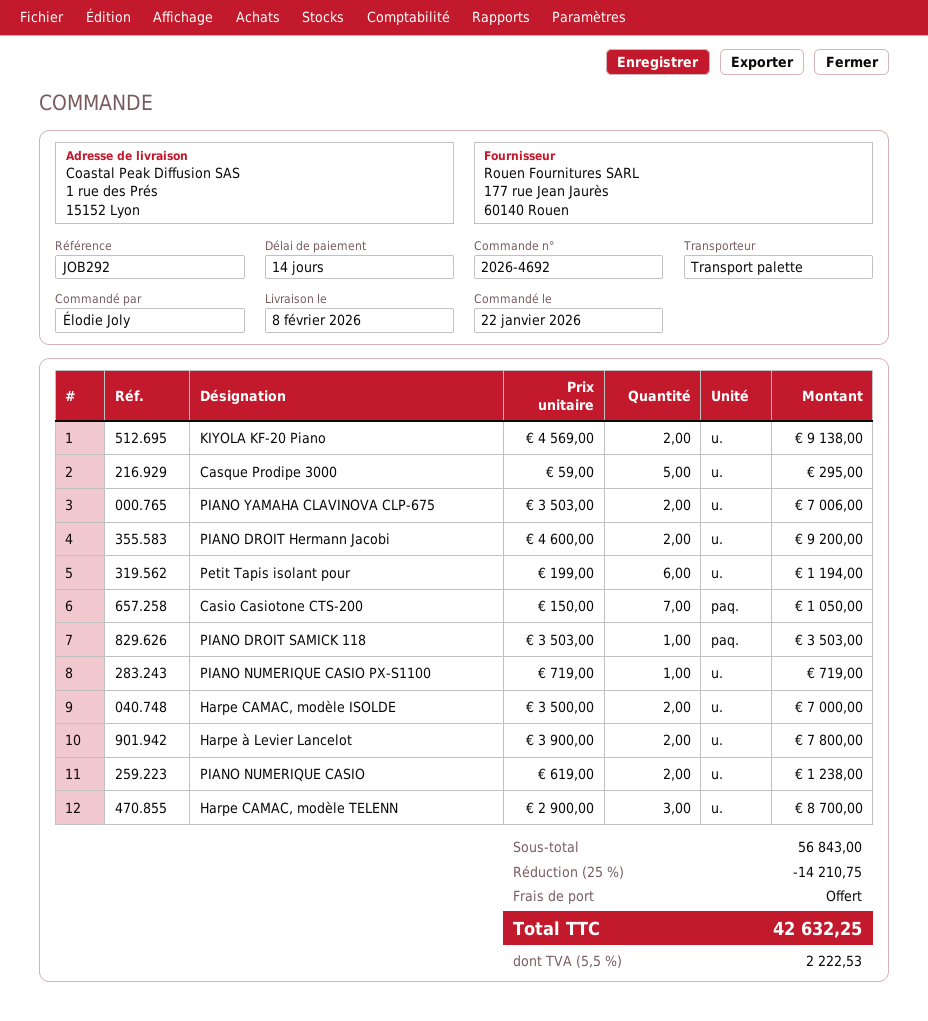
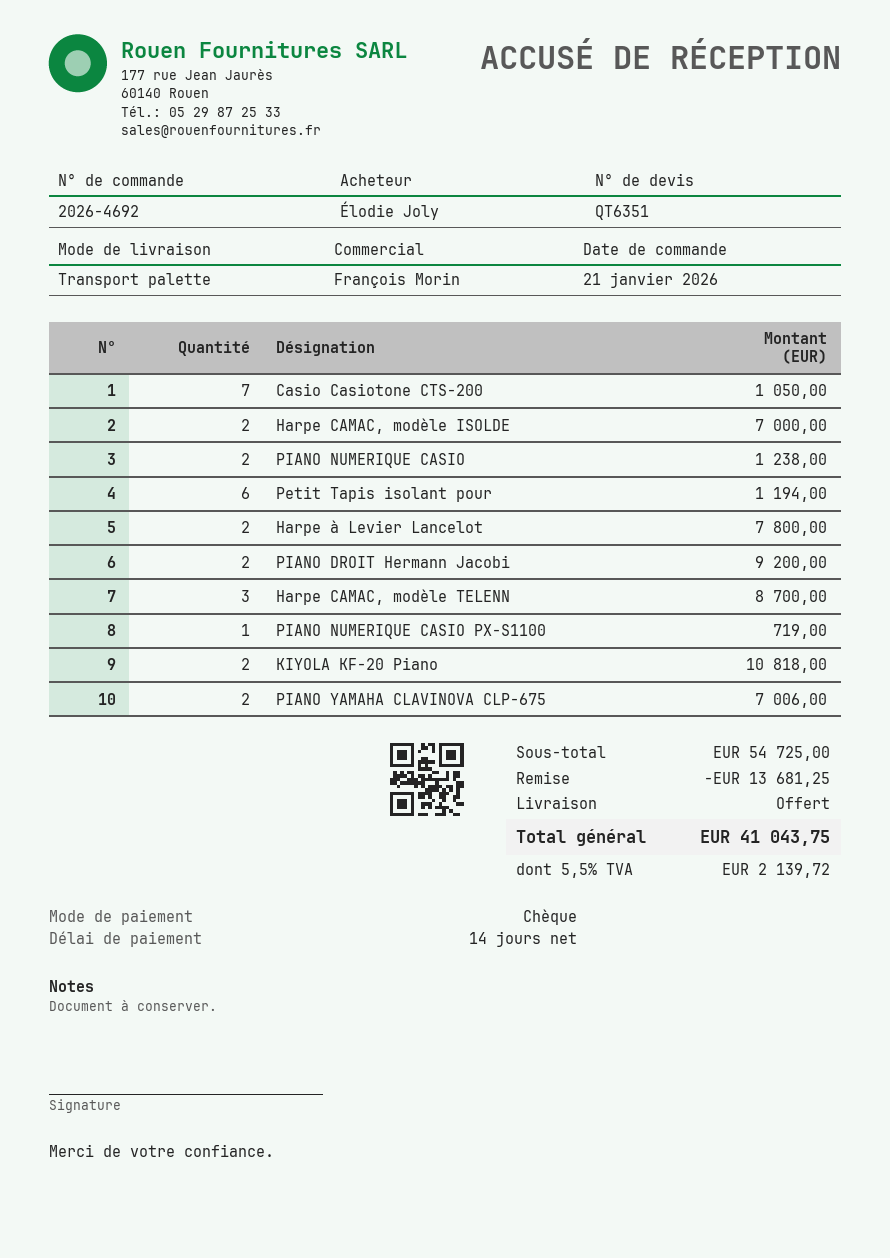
order date: 2026-01-22 -> 2026-01-21
KIYOLA KF-20 Piano: 2 for 9138.00 -> 2 for 10818.00
Casque Prodipe 3000: 5 for 295.00 -> none
PIANO DROIT SAMICK 118: 1 for 3503.00 -> none
subtotal: 56843.00 -> 54725.00
discount: 14210.75 -> 13681.25
tax: 5.5% = 2222.53 -> 5.5% = 2139.72
total: 42632.25 -> 41043.75

